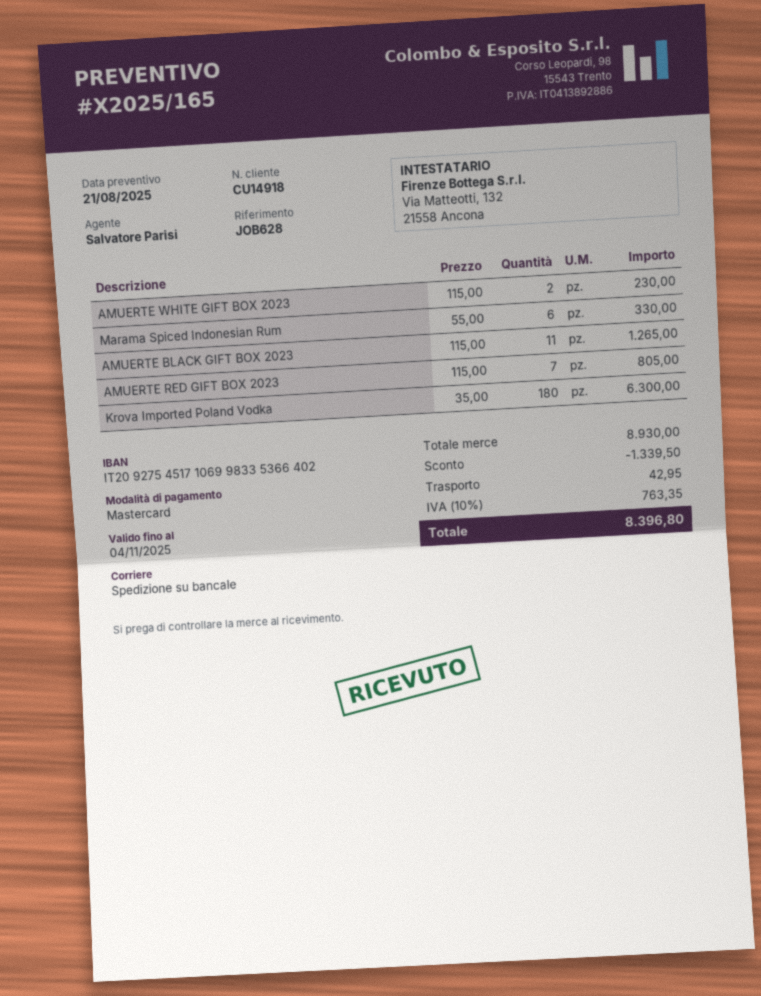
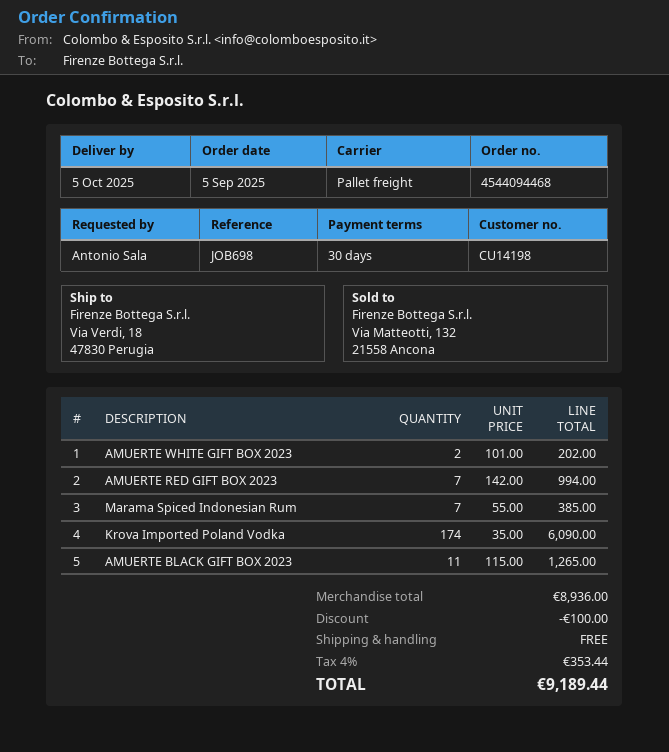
customer number: CU14918 -> CU14198
reference: JOB628 -> JOB698
AMUERTE WHITE GIFT BOX 2023: 2 x 115.00 = 230.00 -> 2 x 101.00 = 202.00
Marama Spiced Indonesian Rum: 6 x 55.00 = 330.00 -> 7 x 55.00 = 385.00
AMUERTE RED GIFT BOX 2023: 7 x 115.00 = 805.00 -> 7 x 142.00 = 994.00
Krova Imported Poland Vodka: 180 x 35.00 = 6300.00 -> 174 x 35.00 = 6090.00
subtotal: 8930.00 -> 8936.00
discount: 1339.50 -> 100.00
shipping: 42.95 -> 0.00
tax: 10% = 763.35 -> 4% = 353.44
total: 8396.80 -> 9189.44

